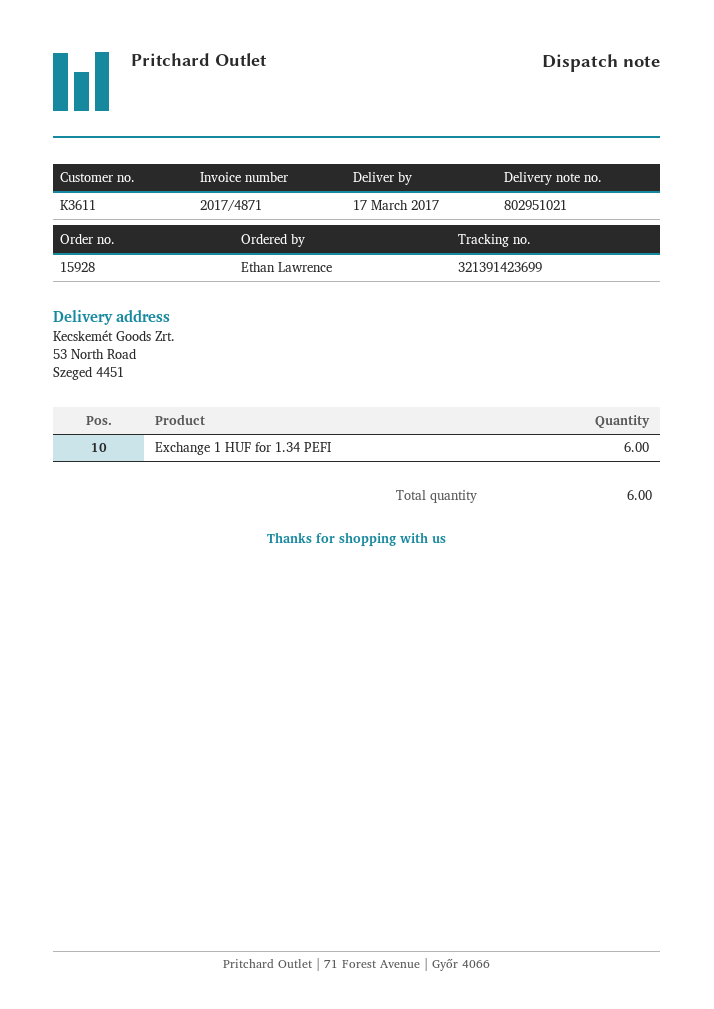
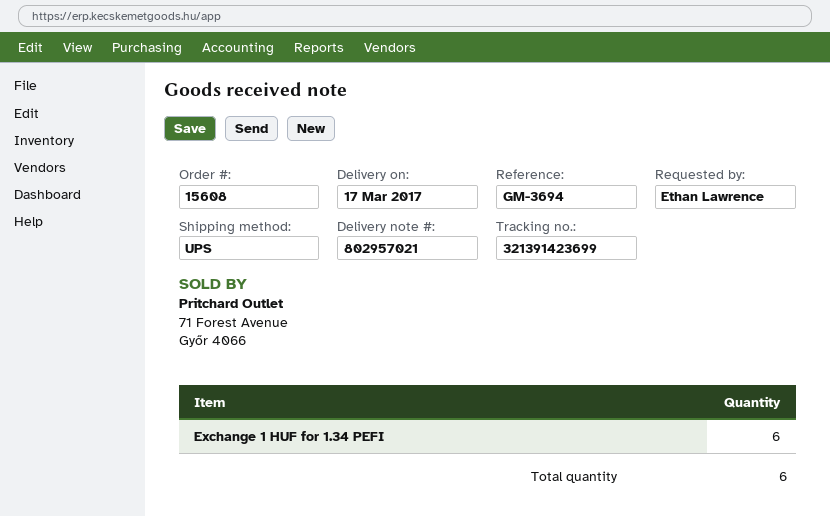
order number: 15928 -> 15608
delivery note number: 802951021 -> 802957021

